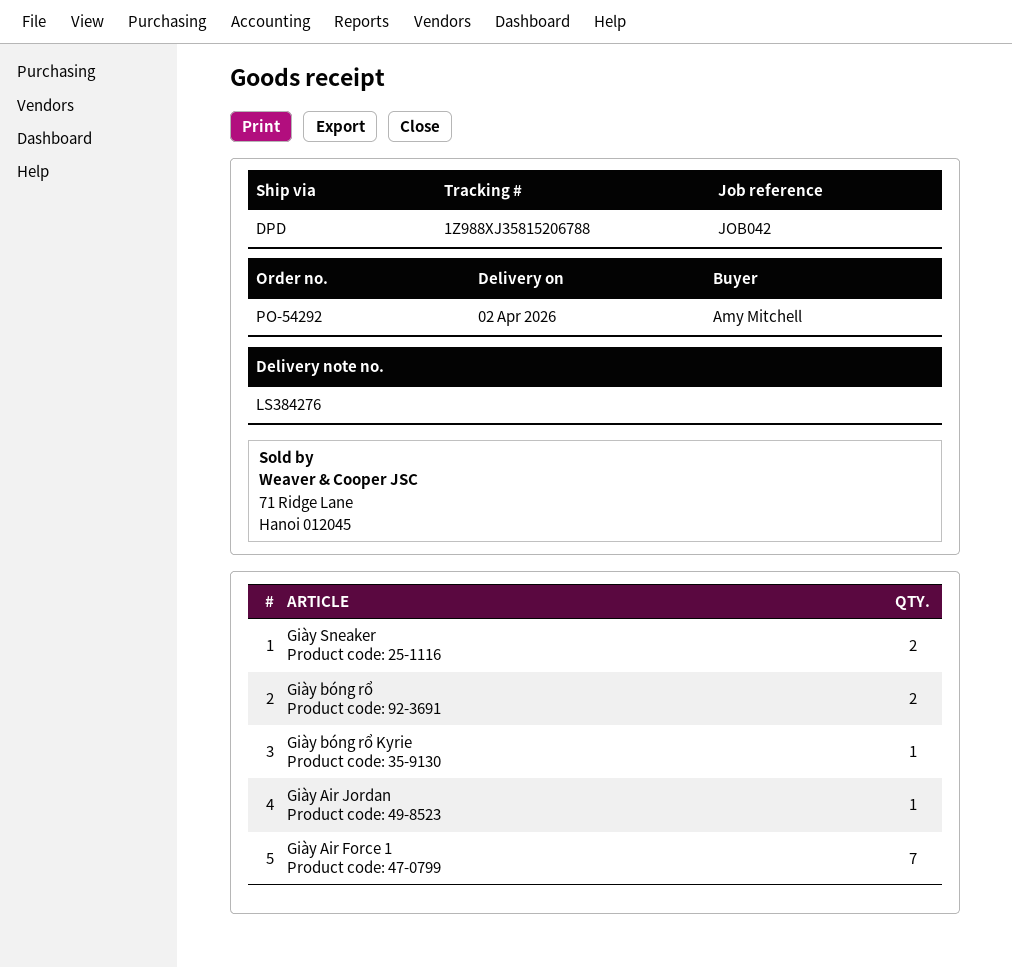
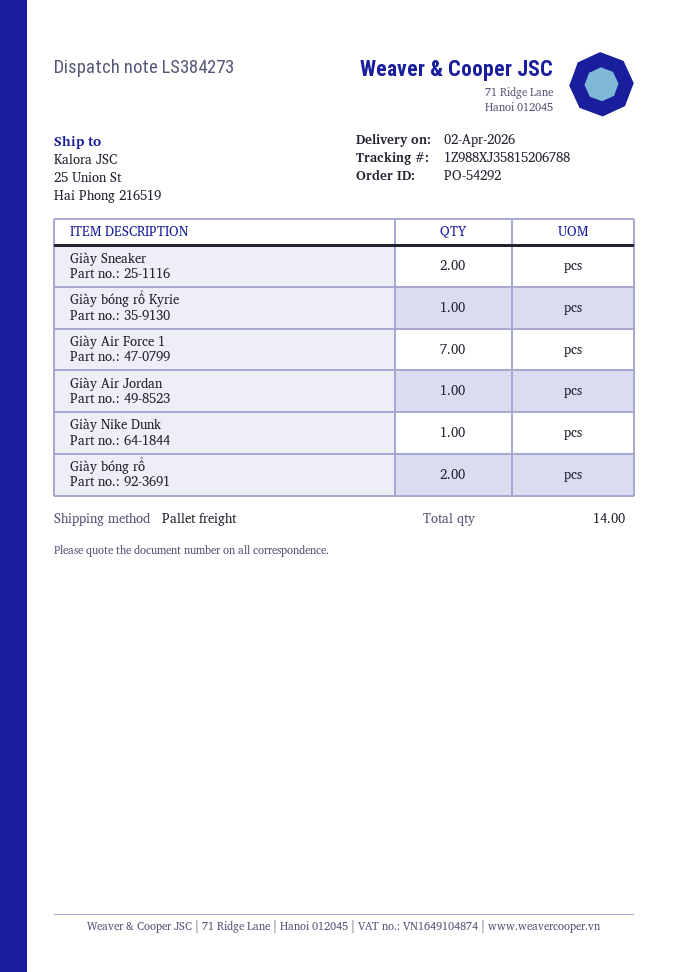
delivery note number: LS384276 -> LS384273
shipping method: DPD -> pallet freight
Giày Nike Dunk: none -> 1

